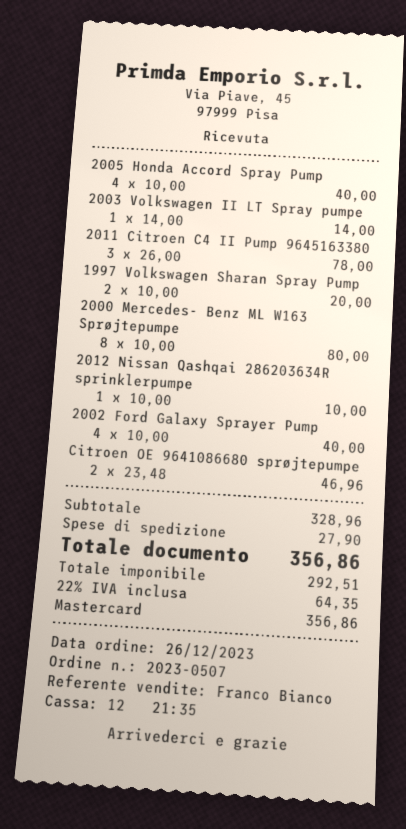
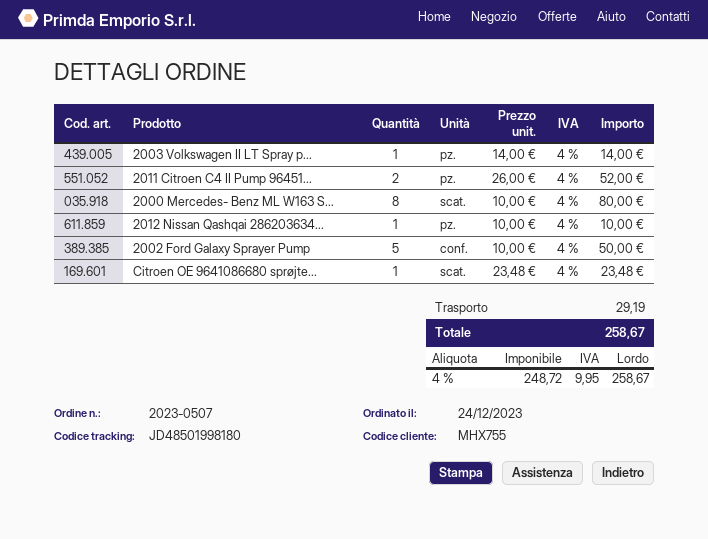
order date: 2023-12-26 -> 2023-12-24
2005 Honda Accord Spray Pump: 4 x 10.00 = 40.00 -> none
2011 Citroen C4 II Pump 9645163380: 3 x 26.00 = 78.00 -> 2 x 26.00 = 52.00
1997 Volkswagen Sharan Spray Pump: 2 x 10.00 = 20.00 -> none
2002 Ford Galaxy Sprayer Pump: 4 x 10.00 = 40.00 -> 5 x 10.00 = 50.00
Citroen OE 9641086680 sprøjtepumpe: 2 x 23.48 = 46.96 -> 1 x 23.48 = 23.48
shipping: 27.90 -> 29.19
net: 292.51 -> 248.72
tax: 22% = 64.35 -> 4% = 9.95
total: 356.86 -> 258.67

